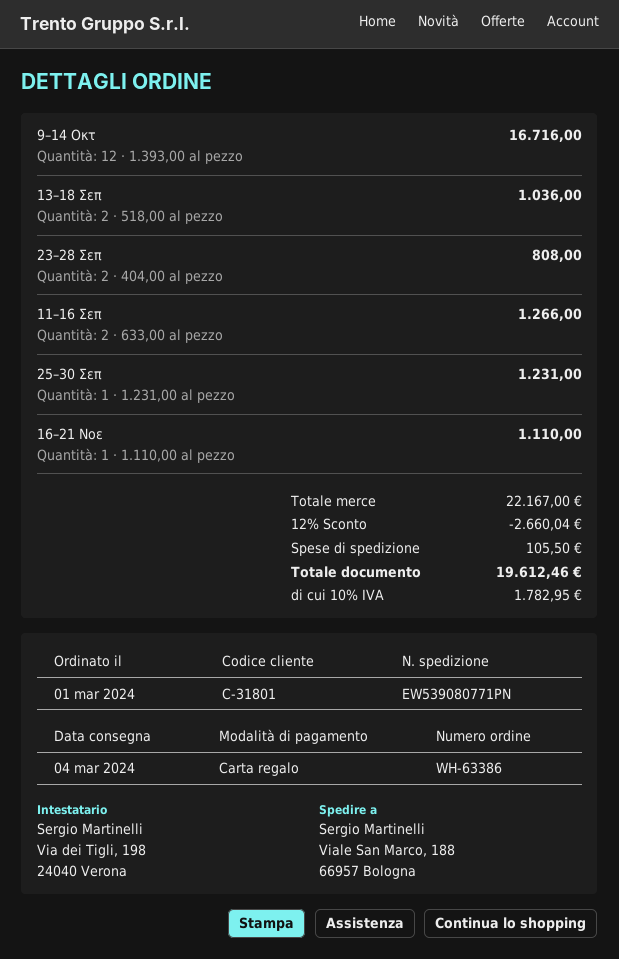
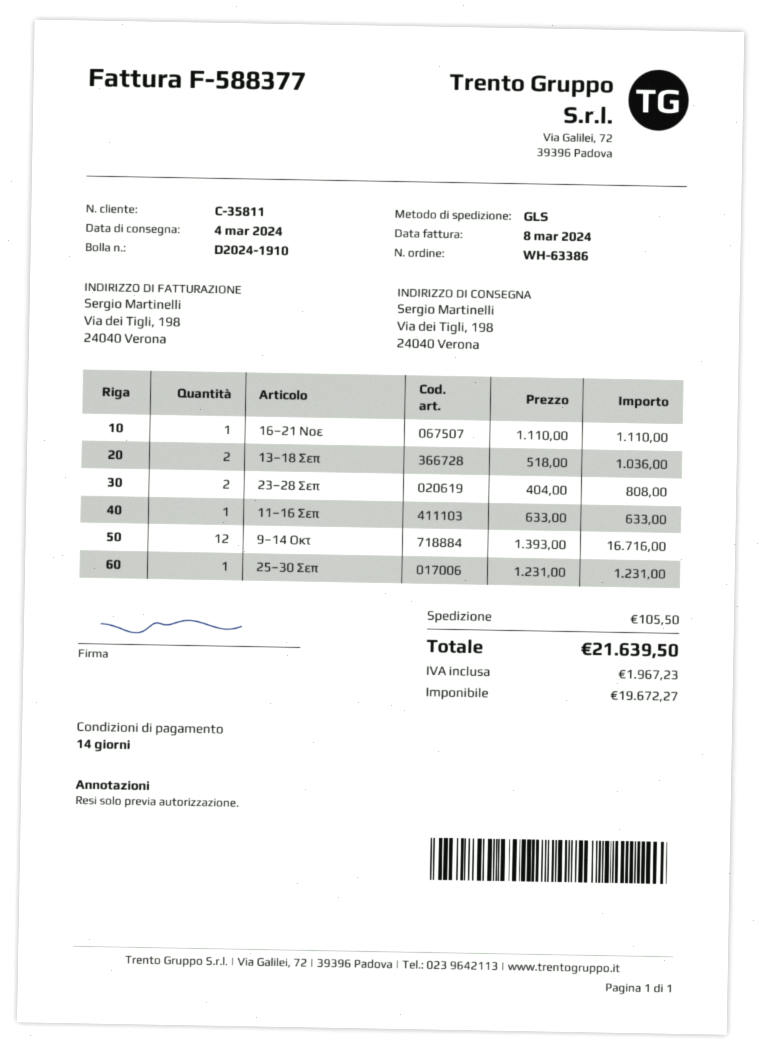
customer number: C-31801 -> C-35811
ship to: Viale San Marco, 188, 66957 Bologna -> Via dei Tigli, 198, 24040 Verona
11–16 Σεπ: 2 x 633.00 = 1266.00 -> 1 x 633.00 = 633.00
discount: 12% = 2660.04 -> none
tax: 1782.95 -> 1967.23
total: 19612.46 -> 21639.50

